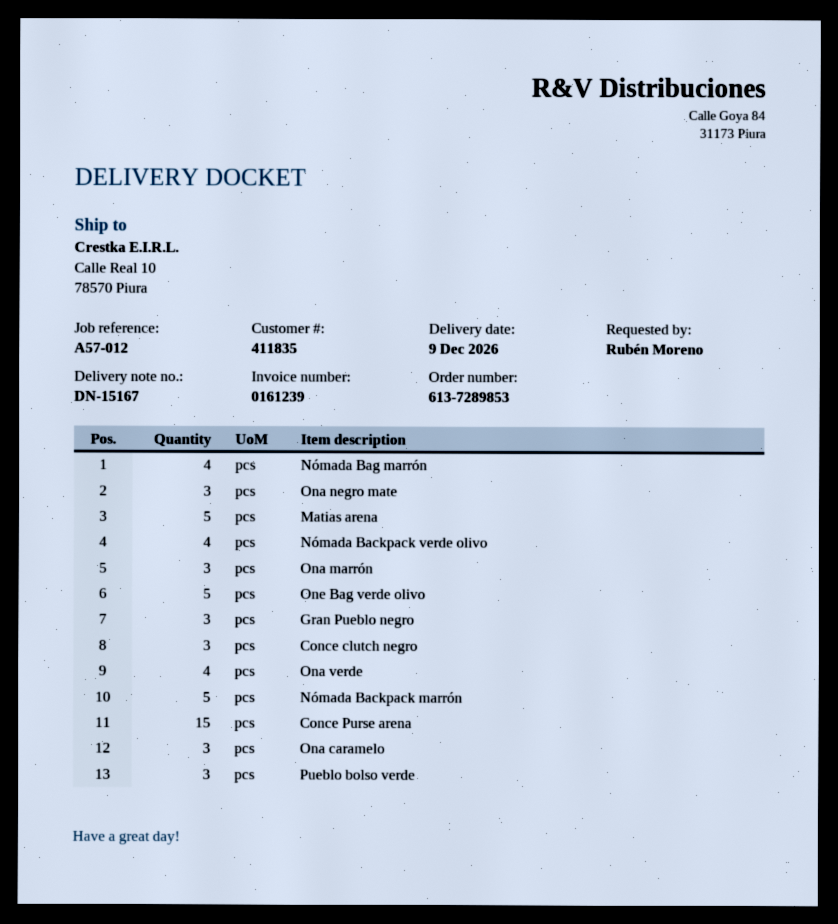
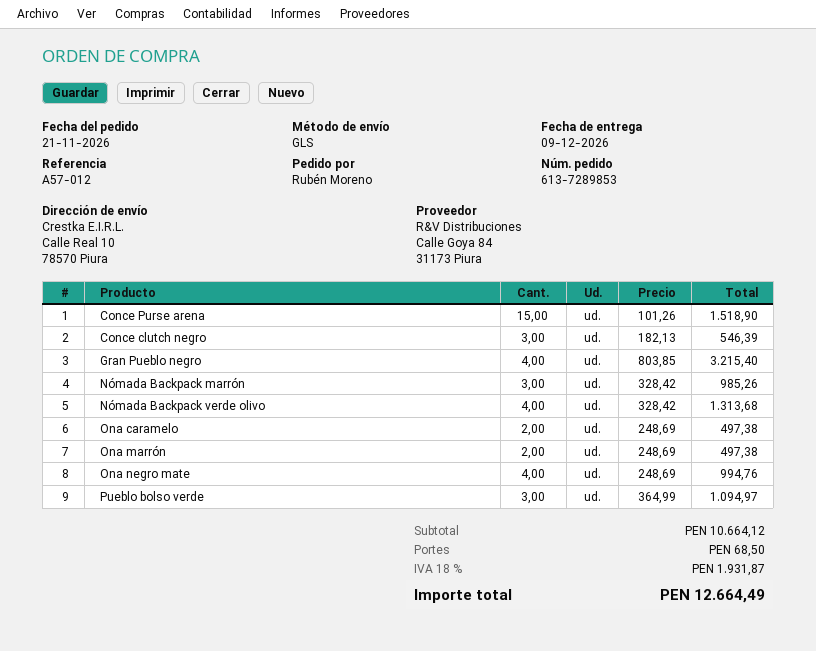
Nómada Bag marrón: 4 -> none
Ona negro mate: 3 -> 4
Matias arena: 5 -> none
Ona marrón: 3 -> 2
One Bag verde olivo: 5 -> none
Gran Pueblo negro: 3 -> 4
Ona verde: 4 -> none
Nómada Backpack marrón: 5 -> 3
Ona caramelo: 3 -> 2

